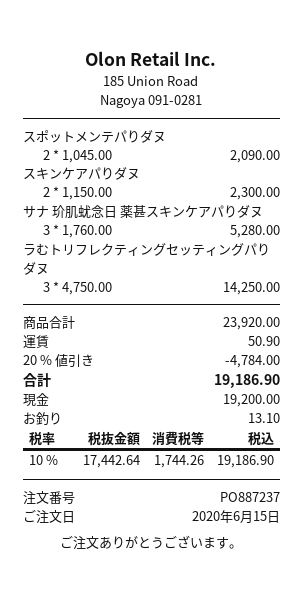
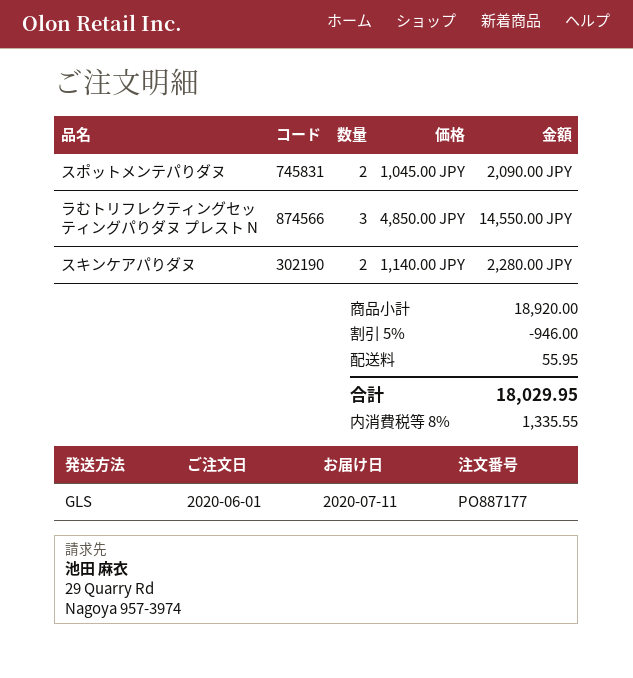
order number: PO887237 -> PO887177
order date: 2020-06-15 -> 2020-06-01
スキンケアパりダヌ: 2 x 1150.00 = 2300.00 -> 2 x 1140.00 = 2280.00
サナ 玠肌蚘念日 薬甚スキンケアパりダヌ: 3 x 1760.00 = 5280.00 -> none
ラむトリフレクティングセッティングパりダヌ: 3 x 4750.00 = 14250.00 -> 3 x 4850.00 = 14550.00
subtotal: 23920.00 -> 18920.00
discount: 20% = 4784.00 -> 5% = 946.00
shipping: 50.90 -> 55.95
tax: 10% = 1744.26 -> 8% = 1335.55
total: 19186.90 -> 18029.95

